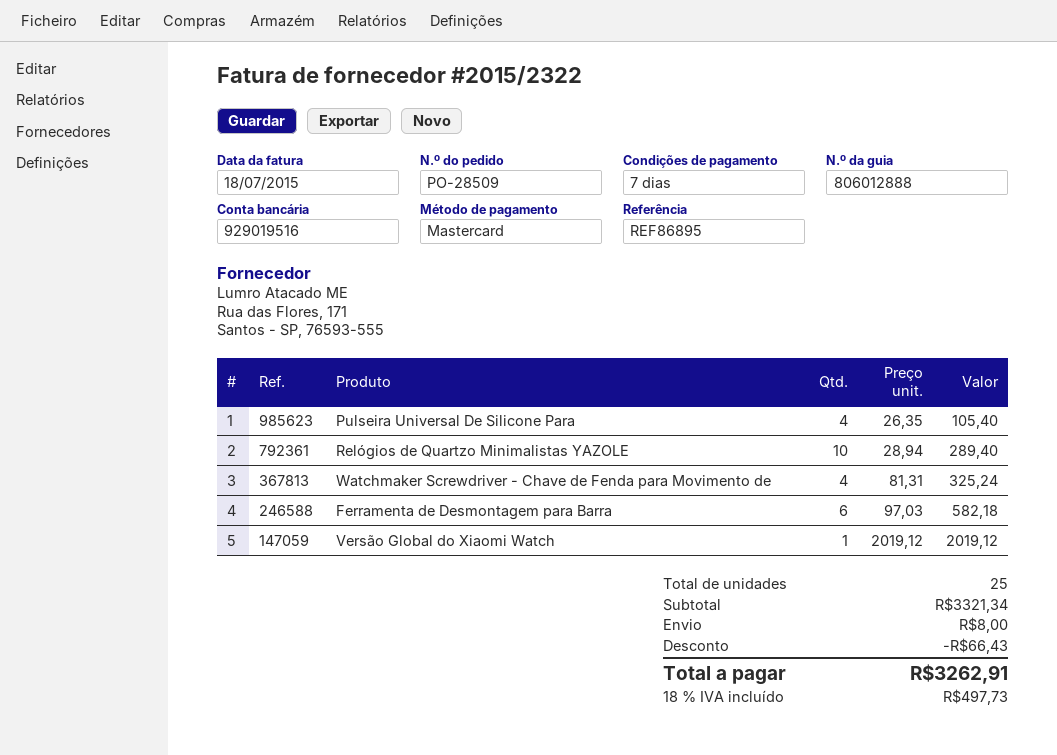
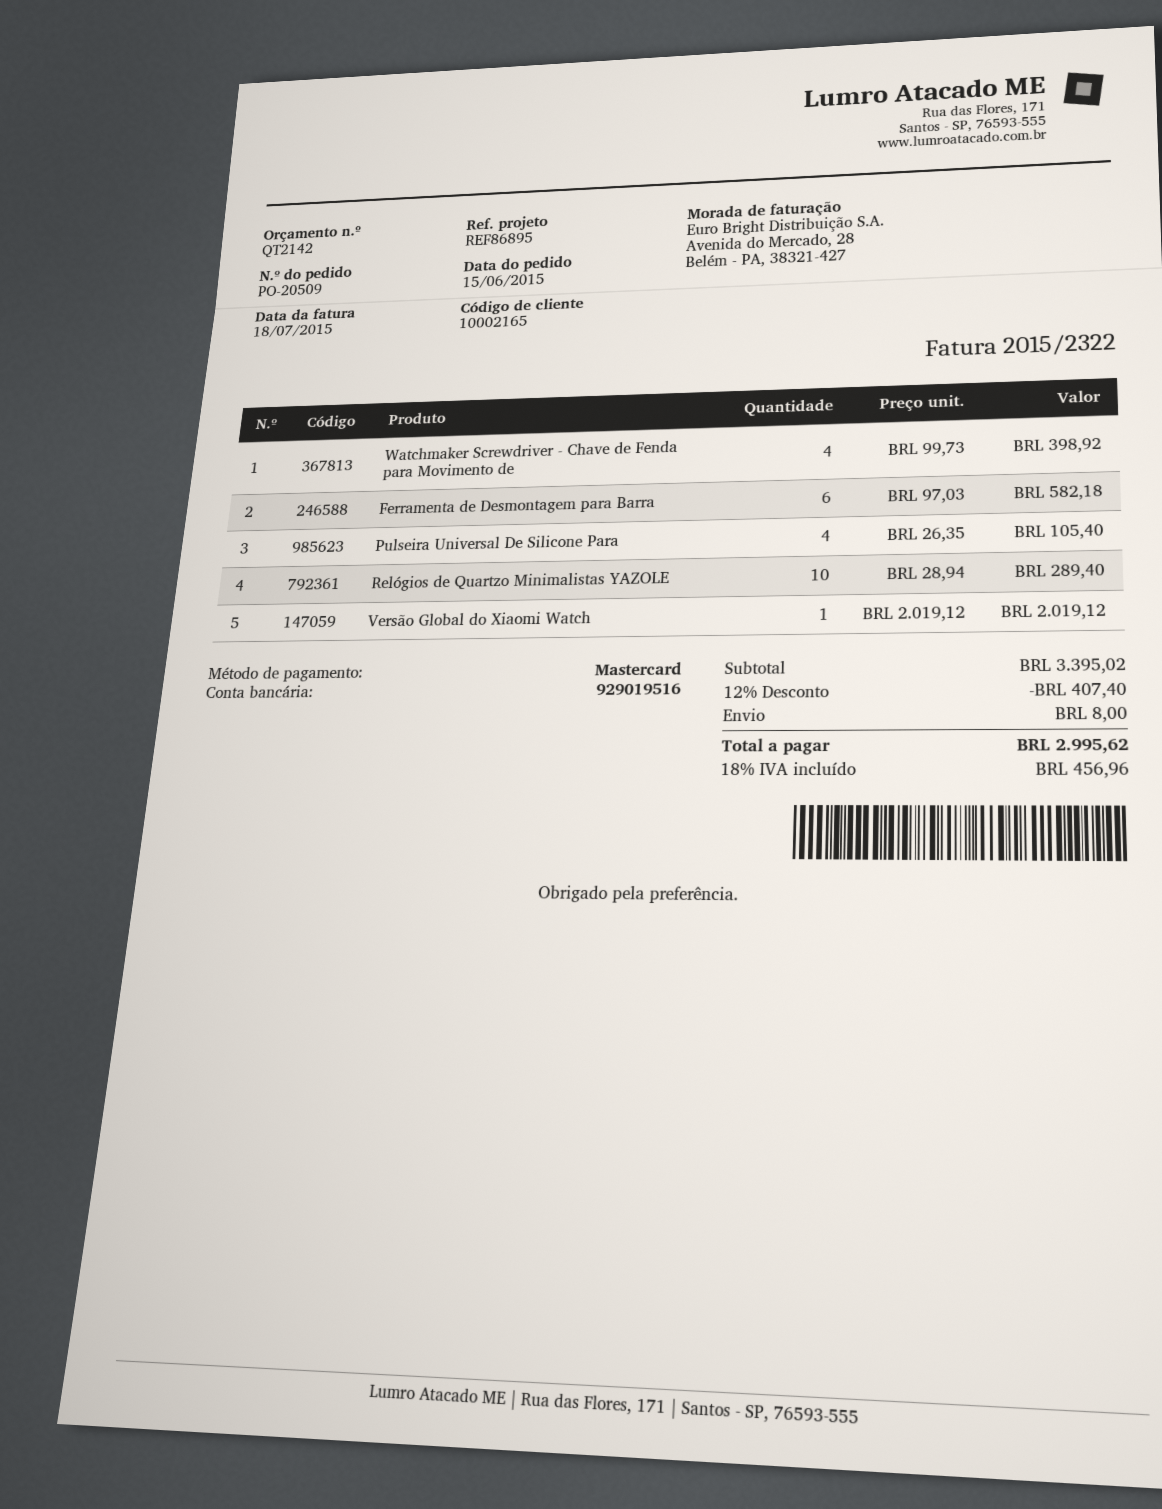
order number: PO-28509 -> PO-20509
Watchmaker Screwdriver - Chave de Fenda para Movimento de: 4 x 81.31 = 325.24 -> 4 x 99.73 = 398.92
subtotal: 3321.34 -> 3395.02
discount: 66.43 -> 407.40
tax: 18% = 497.73 -> 18% = 456.96
total: 3262.91 -> 2995.62

